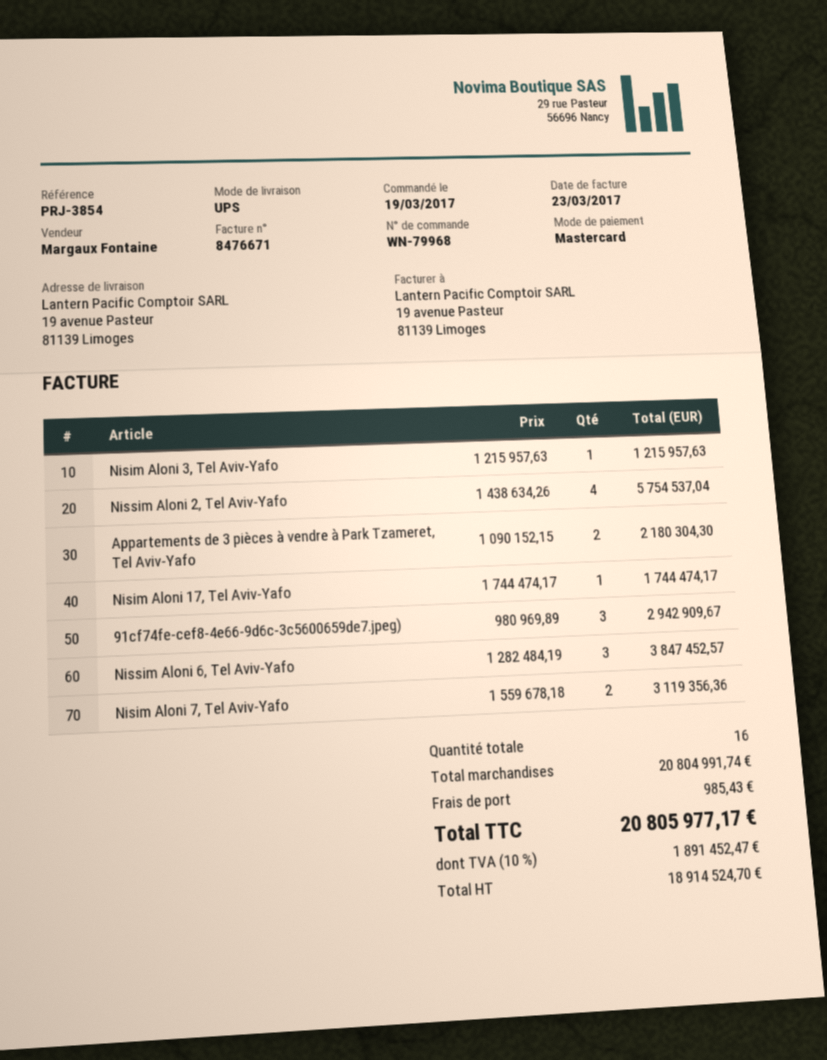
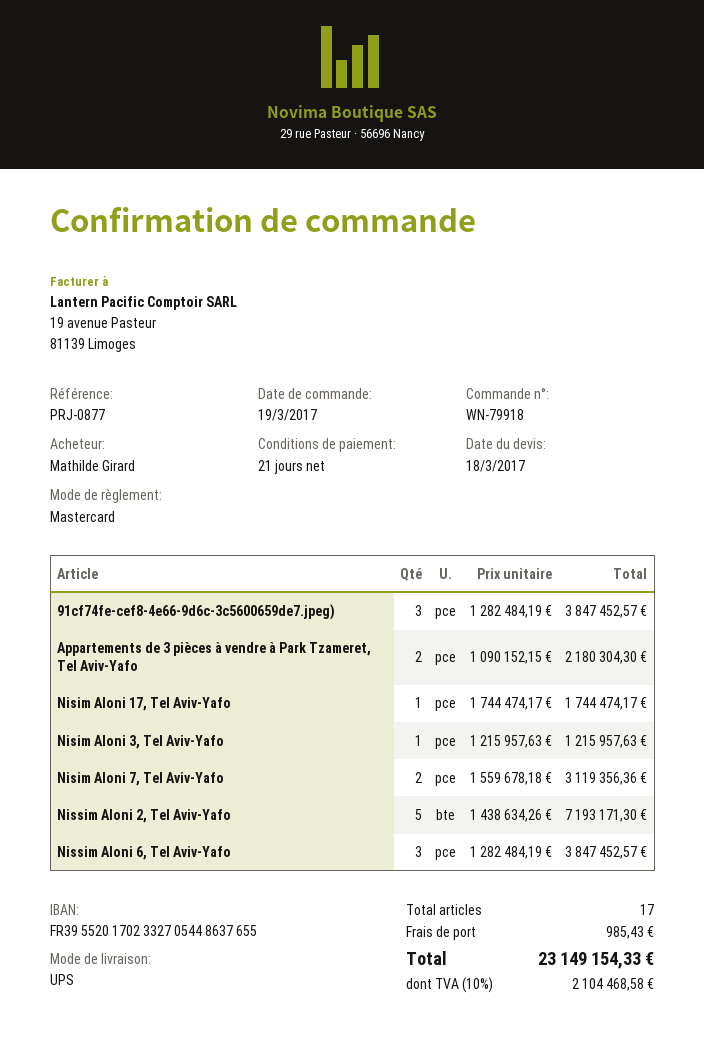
order number: WN-79968 -> WN-79918
reference: PRJ-3854 -> PRJ-0877
Nissim Aloni 2, Tel Aviv-Yafo: 4 x 1438634.26 = 5754537.04 -> 5 x 1438634.26 = 7193171.30
91cf74fe-cef8-4e66-9d6c-3c5600659de7.jpeg): 3 x 980969.89 = 2942909.67 -> 3 x 1282484.19 = 3847452.57
total quantity: 16 -> 17
tax: 10% = 1891452.47 -> 10% = 2104468.58
total: 20805977.17 -> 23149154.33

